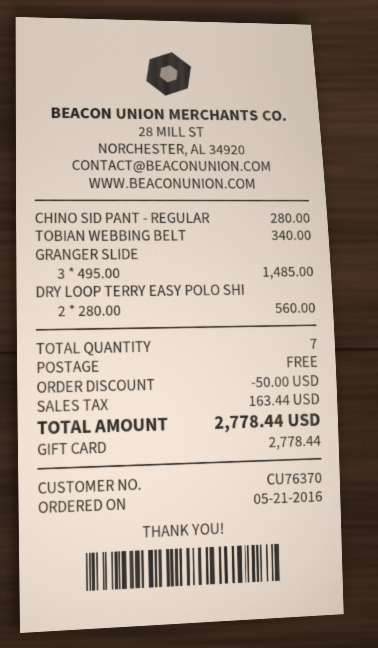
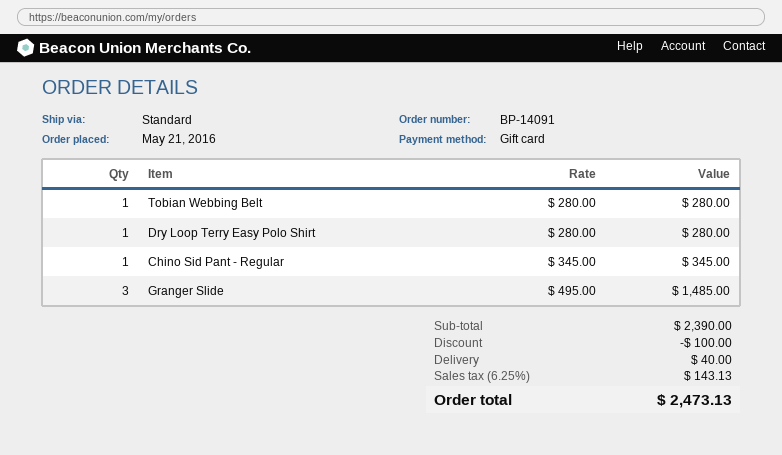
CHINO SID PANT - REGULAR: 1 x 280.00 = 280.00 -> 1 x 345.00 = 345.00
TOBIAN WEBBING BELT: 1 x 340.00 = 340.00 -> 1 x 280.00 = 280.00
DRY LOOP TERRY EASY POLO SHI: 2 x 280.00 = 560.00 -> 1 x 280.00 = 280.00
discount: 50.00 -> 100.00
shipping: 0.00 -> 40.00
tax: 163.44 -> 143.13
total: 2778.44 -> 2473.13

